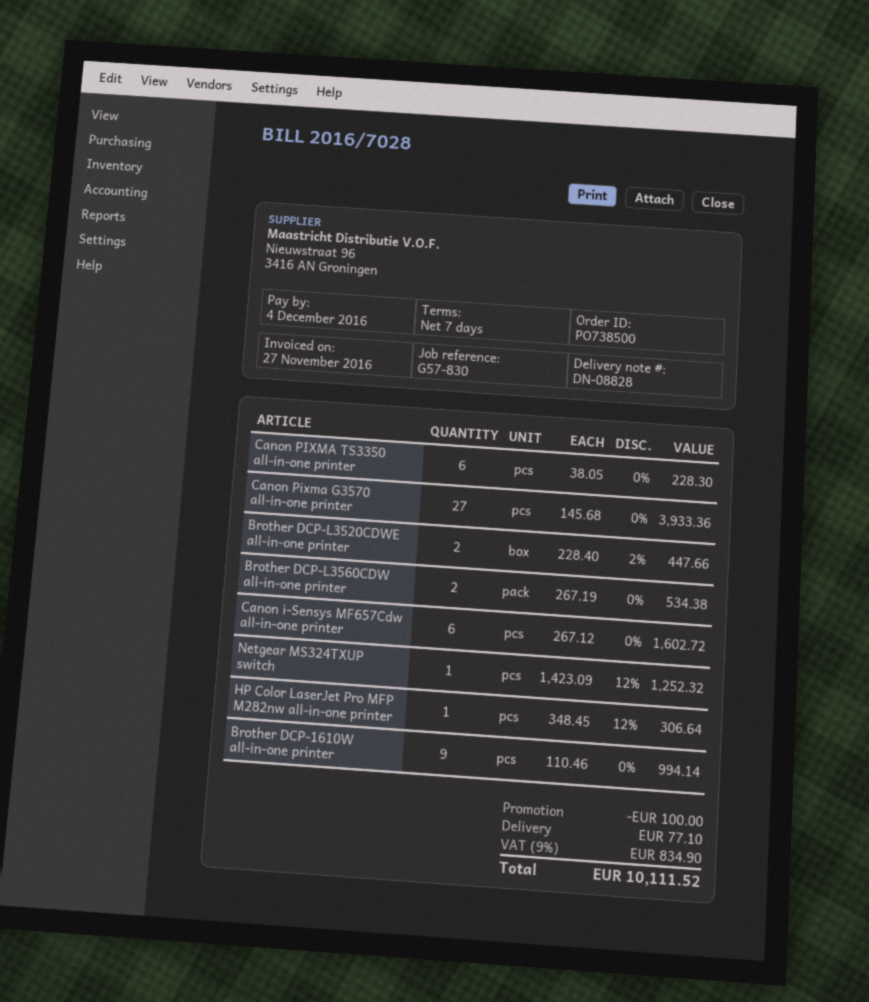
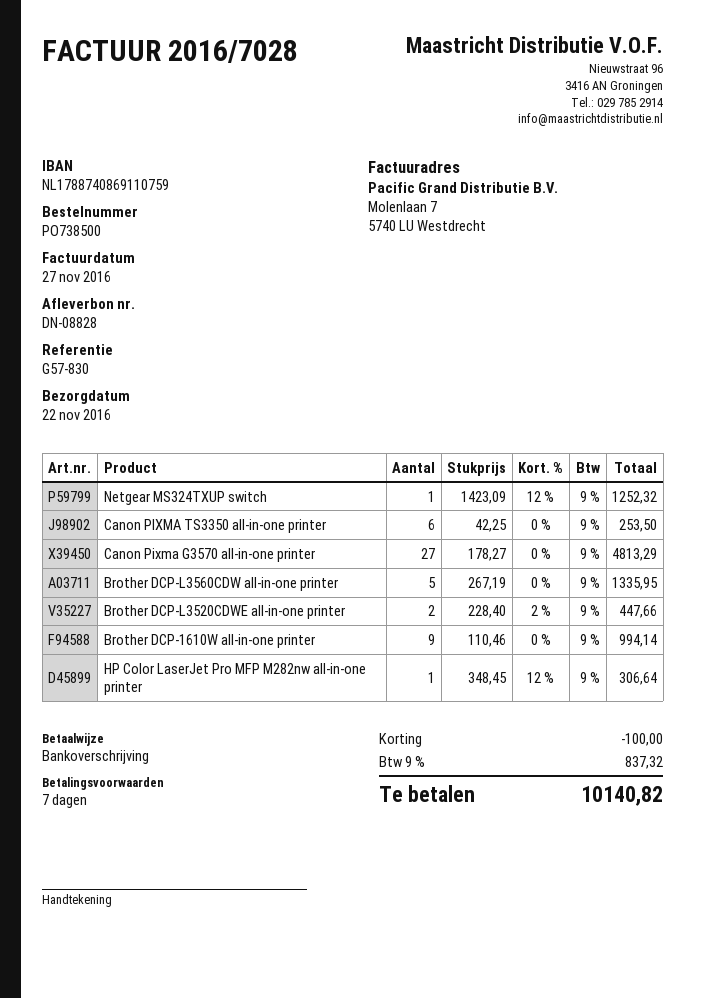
Canon PIXMA TS3350 all-in-one printer: 6 x 38.05 = 228.30 -> 6 x 42.25 = 253.50
Canon Pixma G3570 all-in-one printer: 27 x 145.68 = 3933.36 -> 27 x 178.27 = 4813.29
Brother DCP-L3560CDW all-in-one printer: 2 x 267.19 = 534.38 -> 5 x 267.19 = 1335.95
Canon i-Sensys MF657Cdw all-in-one printer: 6 x 267.12 = 1602.72 -> none
shipping: 77.10 -> none
tax: 9% = 834.90 -> 9% = 837.32
total: 10111.52 -> 10140.82

